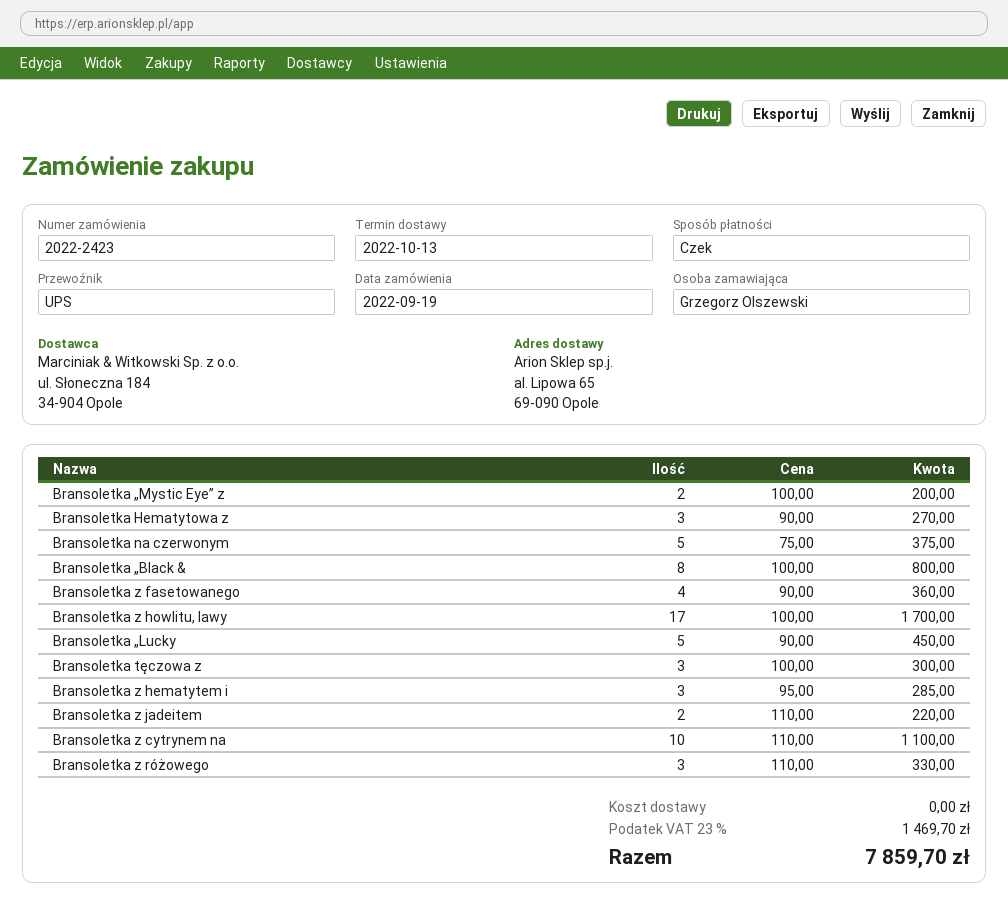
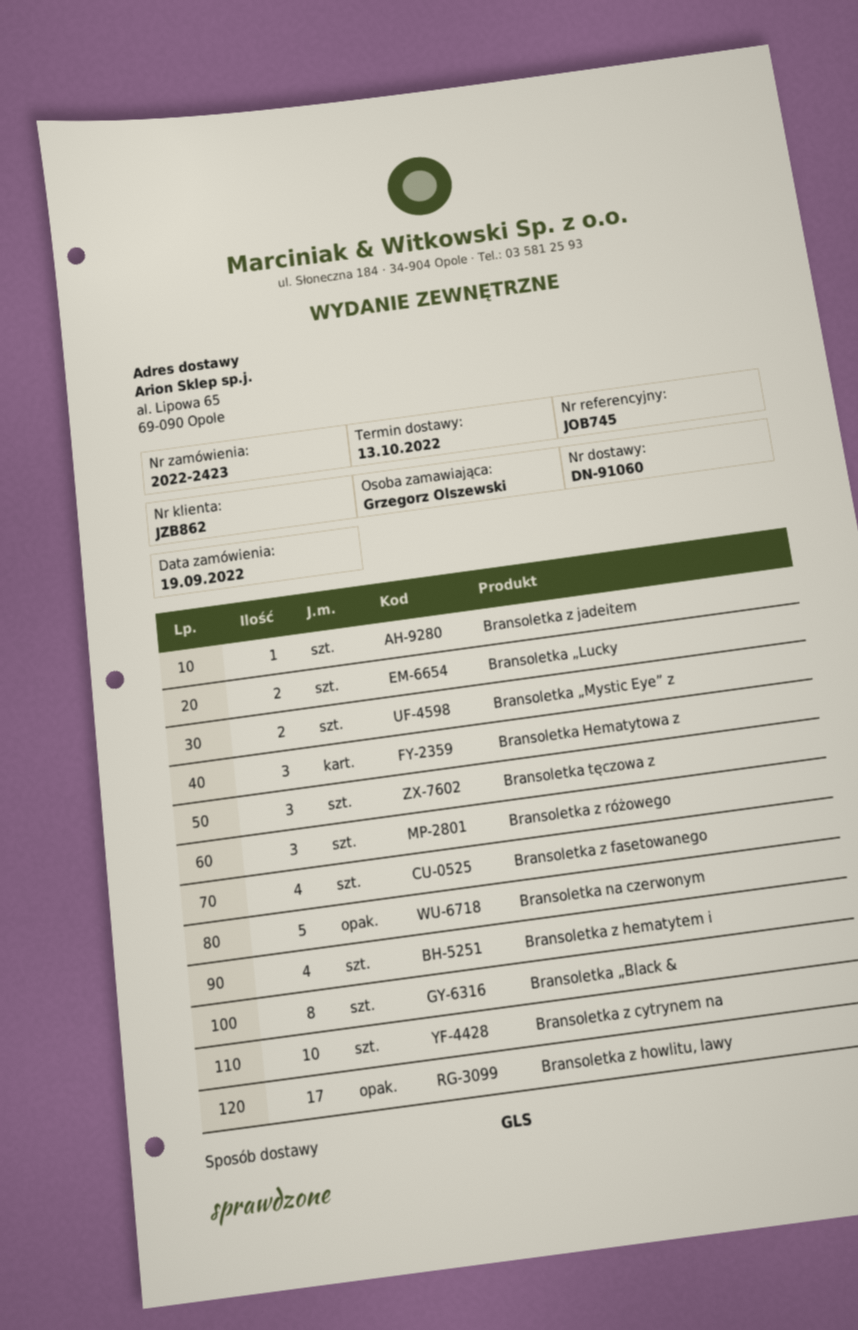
shipping method: UPS -> GLS
Bransoletka „Lucky: 5 -> 2
Bransoletka z hematytem i: 3 -> 4
Bransoletka z jadeitem: 2 -> 1

